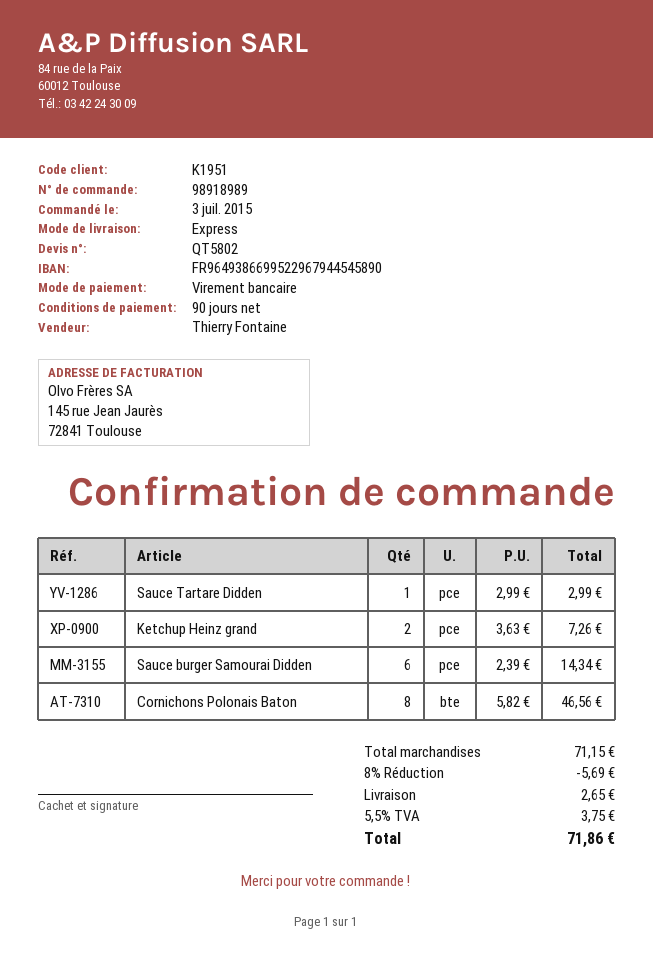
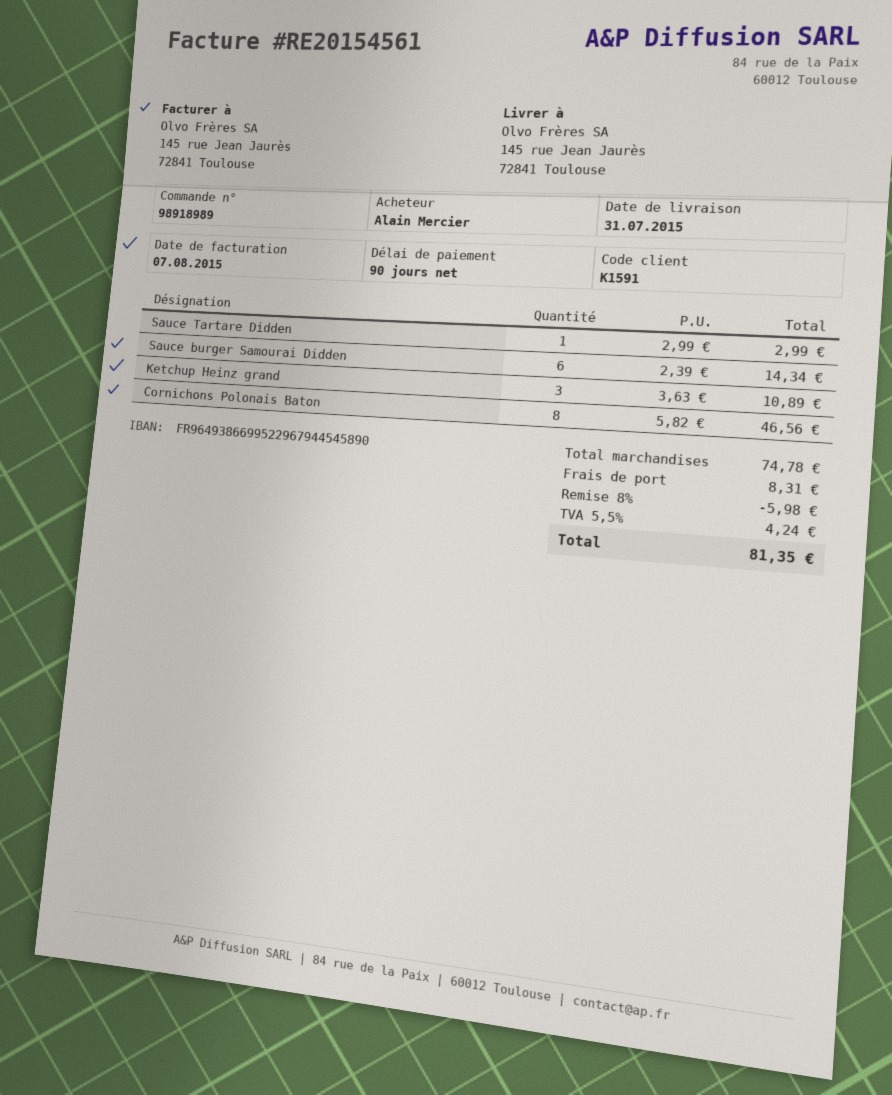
customer number: K1951 -> K1591
Ketchup Heinz grand: 2 x 3.63 = 7.26 -> 3 x 3.63 = 10.89
subtotal: 71.15 -> 74.78
discount: 8% = 5.69 -> 8% = 5.98
shipping: 2.65 -> 8.31
tax: 5.5% = 3.75 -> 5.5% = 4.24
total: 71.86 -> 81.35

